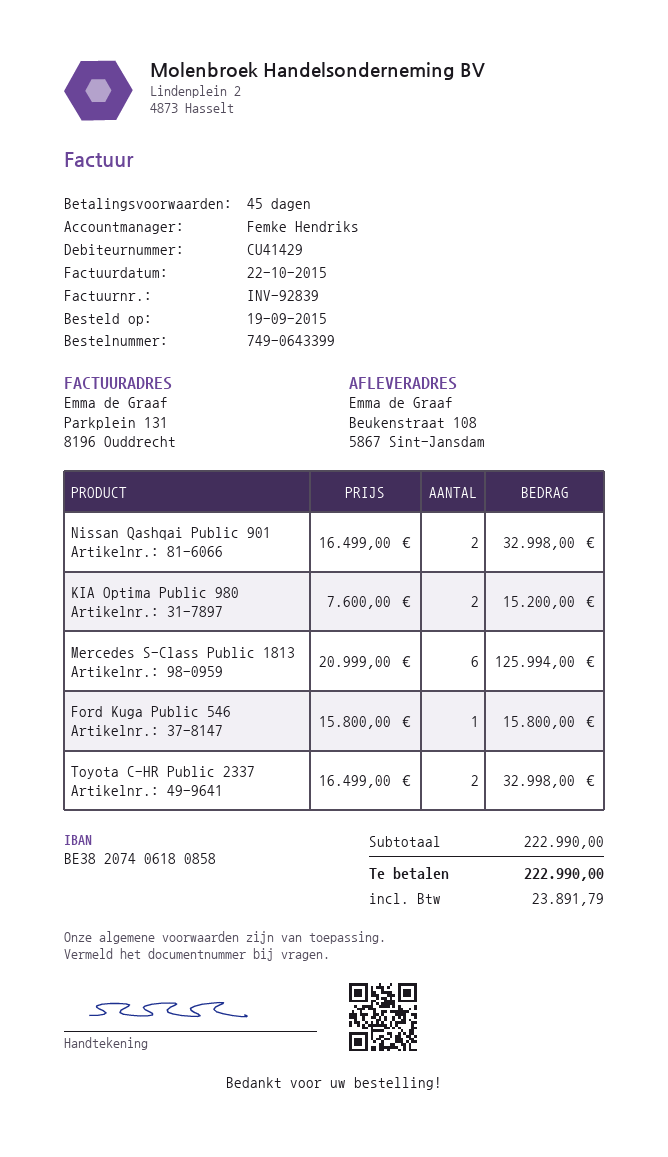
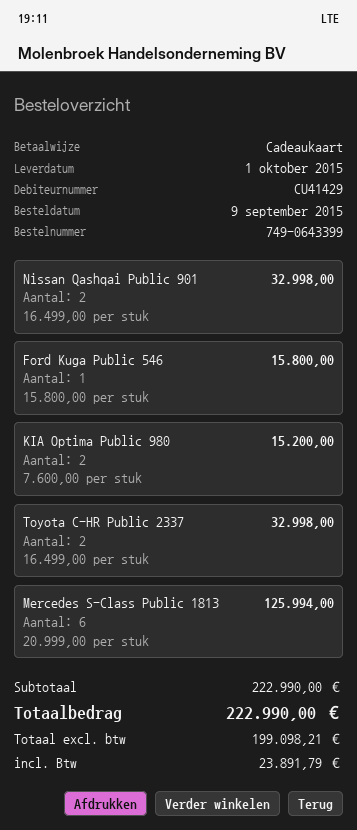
order date: 2015-09-19 -> 2015-09-09

